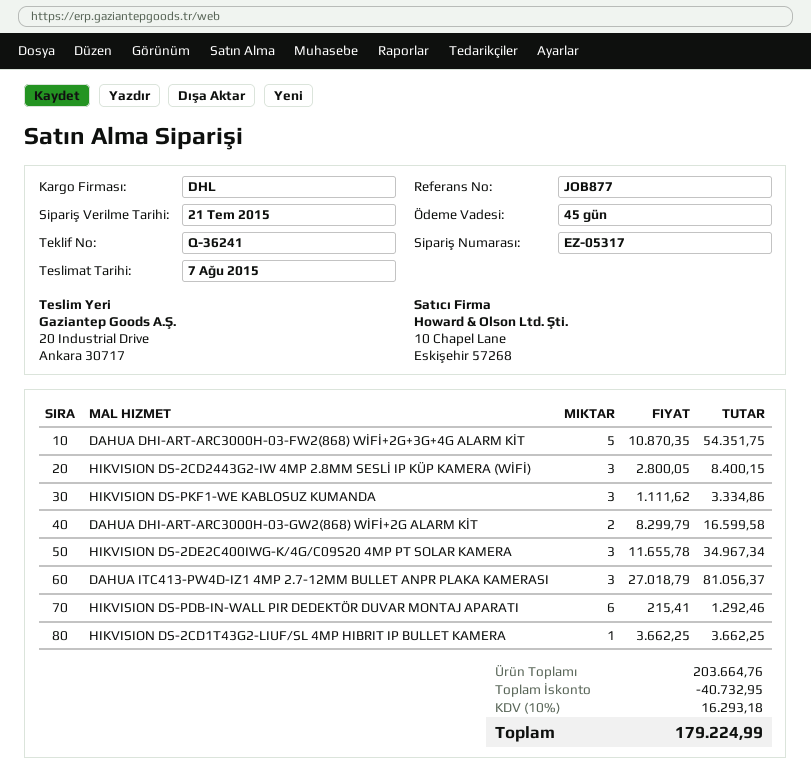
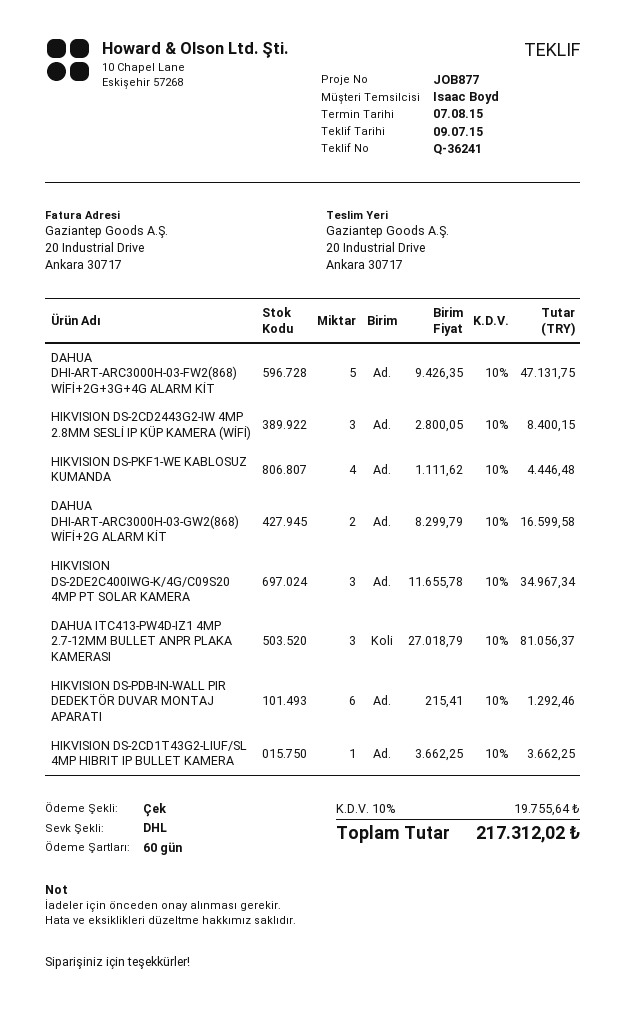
payment terms: 45 days -> 60 days
DAHUA DHI-ART-ARC3000H-03-FW2(868) WİFİ+2G+3G+4G ALARM KİT: 5 x 10870.35 = 54351.75 -> 5 x 9426.35 = 47131.75
HIKVISION DS-PKF1-WE KABLOSUZ KUMANDA: 3 x 1111.62 = 3334.86 -> 4 x 1111.62 = 4446.48
discount: 40732.95 -> none
tax: 10% = 16293.18 -> 10% = 19755.64
total: 179224.99 -> 217312.02

